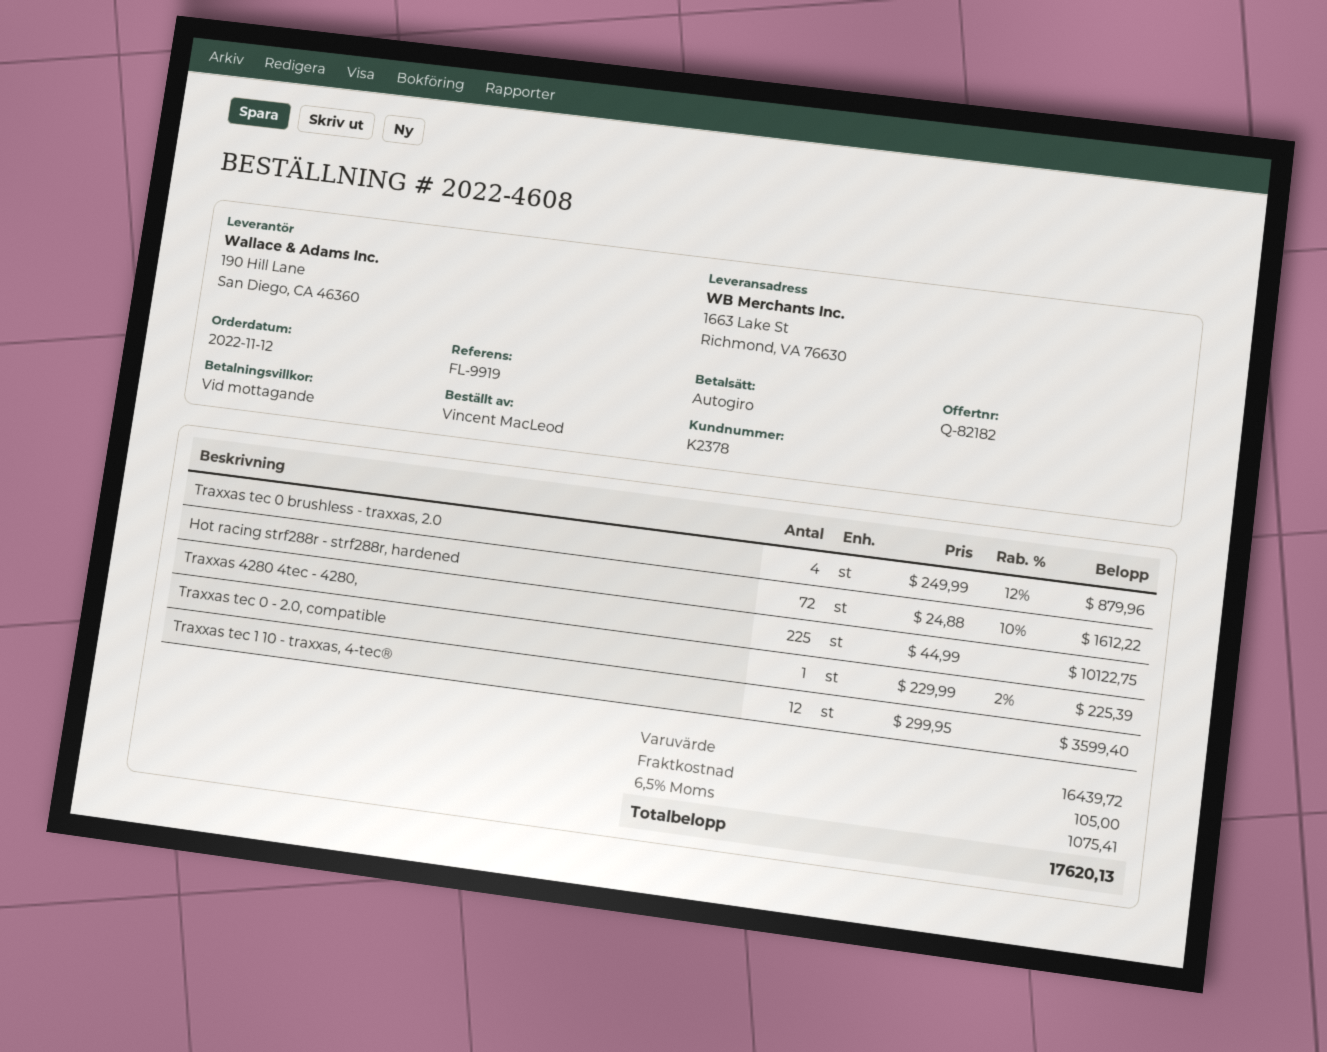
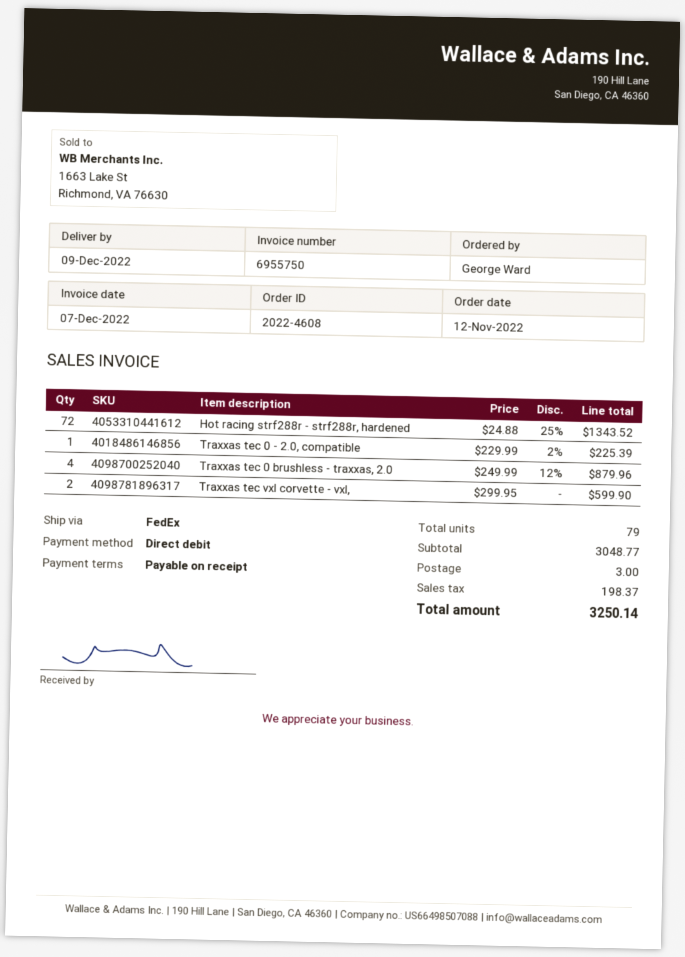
ordered by: Vincent MacLeod -> George Ward
Hot racing strf288r - strf288r, hardened: 72 x 24.88 - 10% = 1612.22 -> 72 x 24.88 - 25% = 1343.52
Traxxas 4280 4tec - 4280,: 225 x 44.99 = 10122.75 -> none
Traxxas tec 1 10 - traxxas, 4-tec®: 12 x 299.95 = 3599.40 -> none
Traxxas tec vxl corvette - vxl,: none -> 2 x 299.95 = 599.90
subtotal: 16439.72 -> 3048.77
shipping: 105.00 -> 3.00
tax: 1075.41 -> 198.37
total: 17620.13 -> 3250.14

